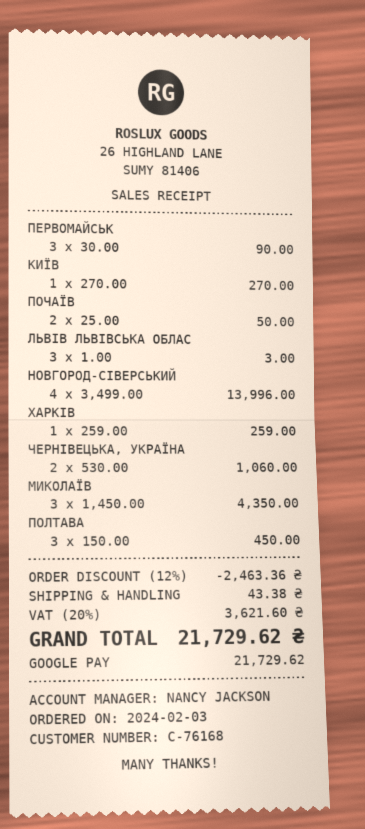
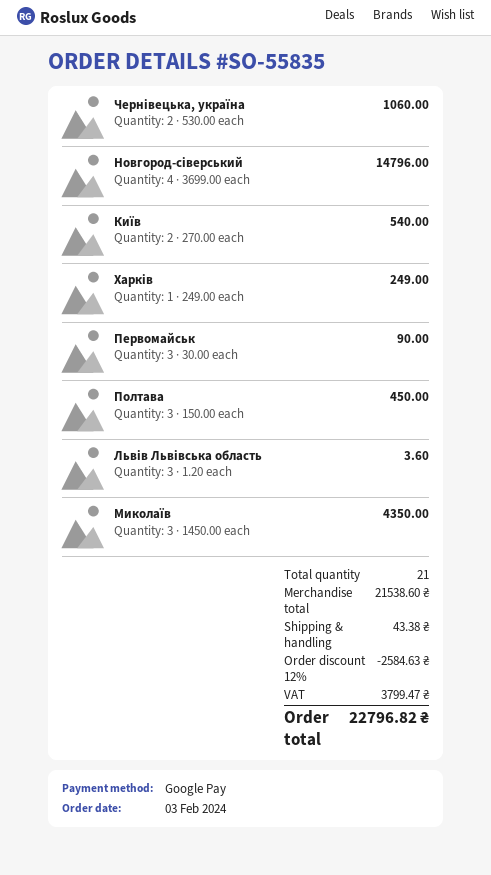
КИЇВ: 1 x 270.00 = 270.00 -> 2 x 270.00 = 540.00
ПОЧАЇВ: 2 x 25.00 = 50.00 -> none
ЛЬВІВ ЛЬВІВСЬКА ОБЛАС: 3 x 1.00 = 3.00 -> 3 x 1.20 = 3.60
НОВГОРОД-СІВЕРСЬКИЙ: 4 x 3499.00 = 13996.00 -> 4 x 3699.00 = 14796.00
ХАРКІВ: 1 x 259.00 = 259.00 -> 1 x 249.00 = 249.00
discount: 12% = 2463.36 -> 12% = 2584.63
tax: 3621.60 -> 3799.47
total: 21729.62 -> 22796.82

